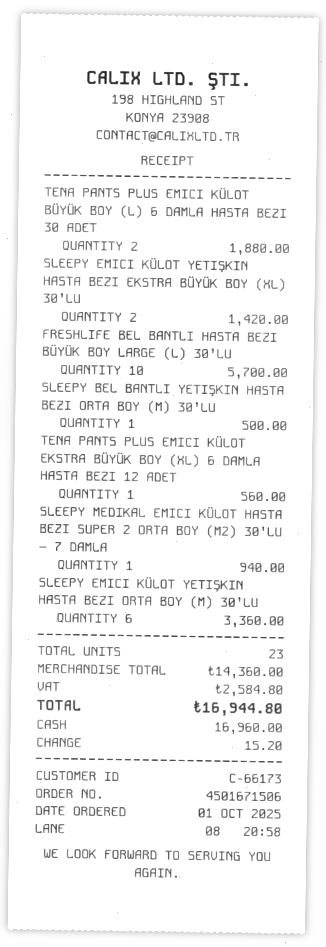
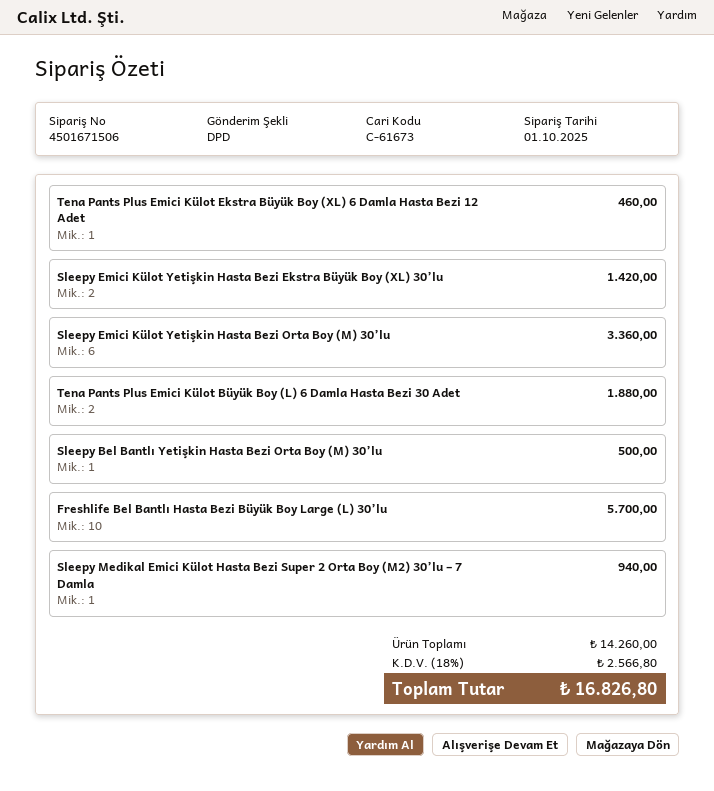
customer number: C-66173 -> C-61673
TENA PANTS PLUS EMICI KÜLOT EKSTRA BÜYÜK BOY (XL) 6 DAMLA HASTA BEZI 12 ADET: 1 for 560.00 -> 1 for 460.00
subtotal: 14360.00 -> 14260.00
tax: 2584.80 -> 2566.80
total: 16944.80 -> 16826.80

